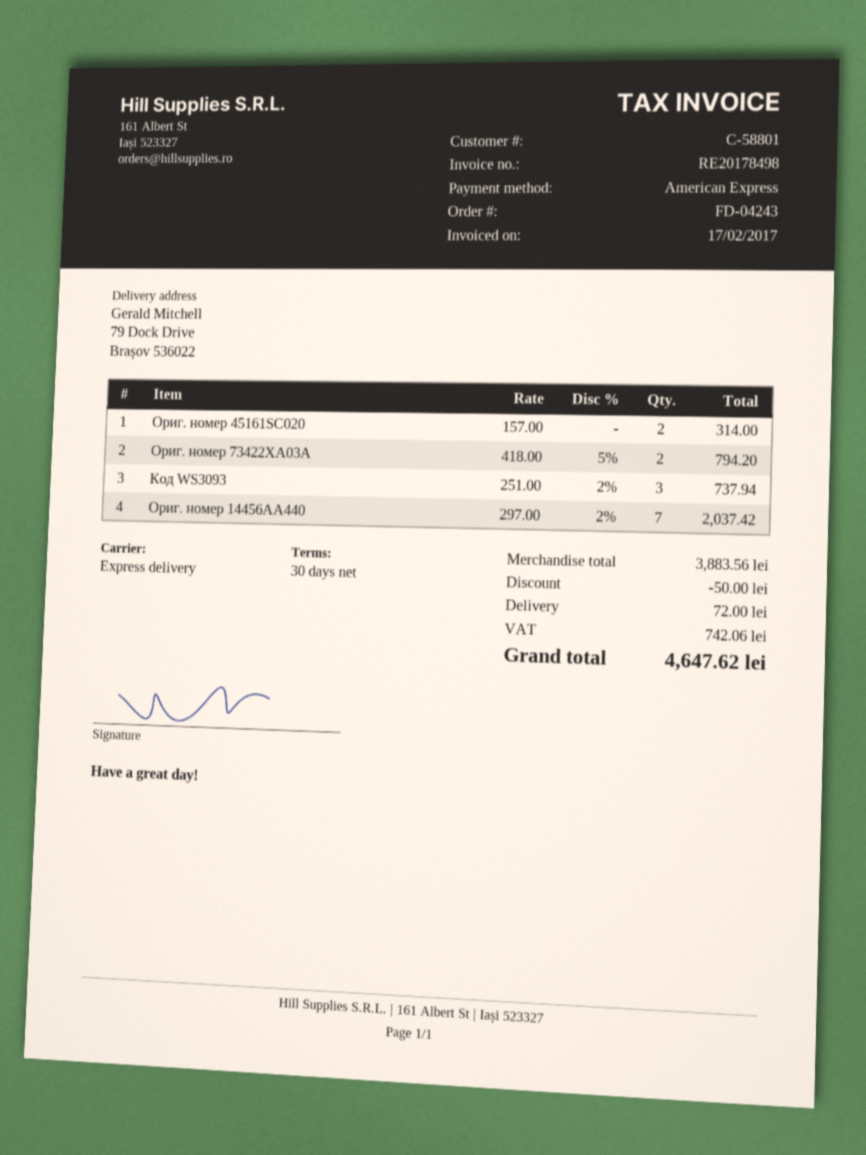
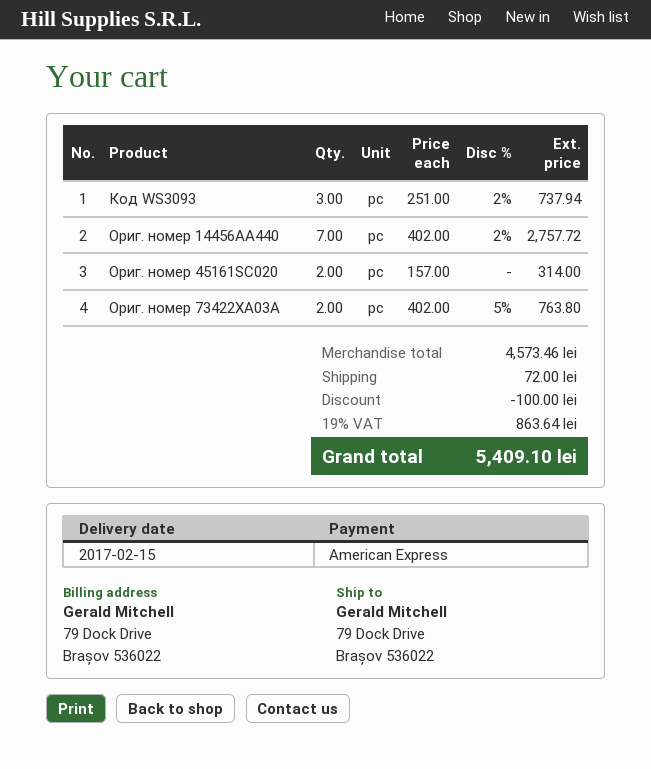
Ориг. номер 73422XA03A: 2 x 418.00 - 5% = 794.20 -> 2 x 402.00 - 5% = 763.80
Ориг. номер 14456AA440: 7 x 297.00 - 2% = 2037.42 -> 7 x 402.00 - 2% = 2757.72
subtotal: 3883.56 -> 4573.46
discount: 50.00 -> 100.00
tax: 742.06 -> 863.64
total: 4647.62 -> 5409.10

